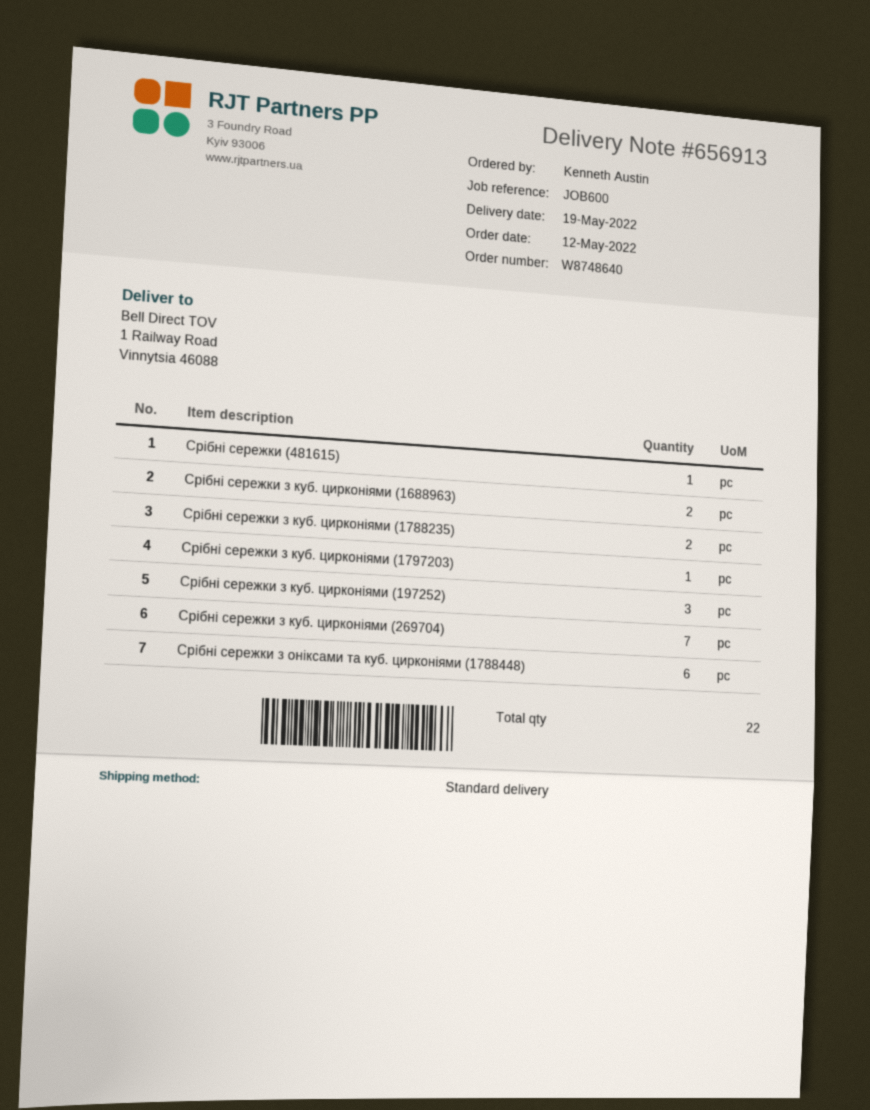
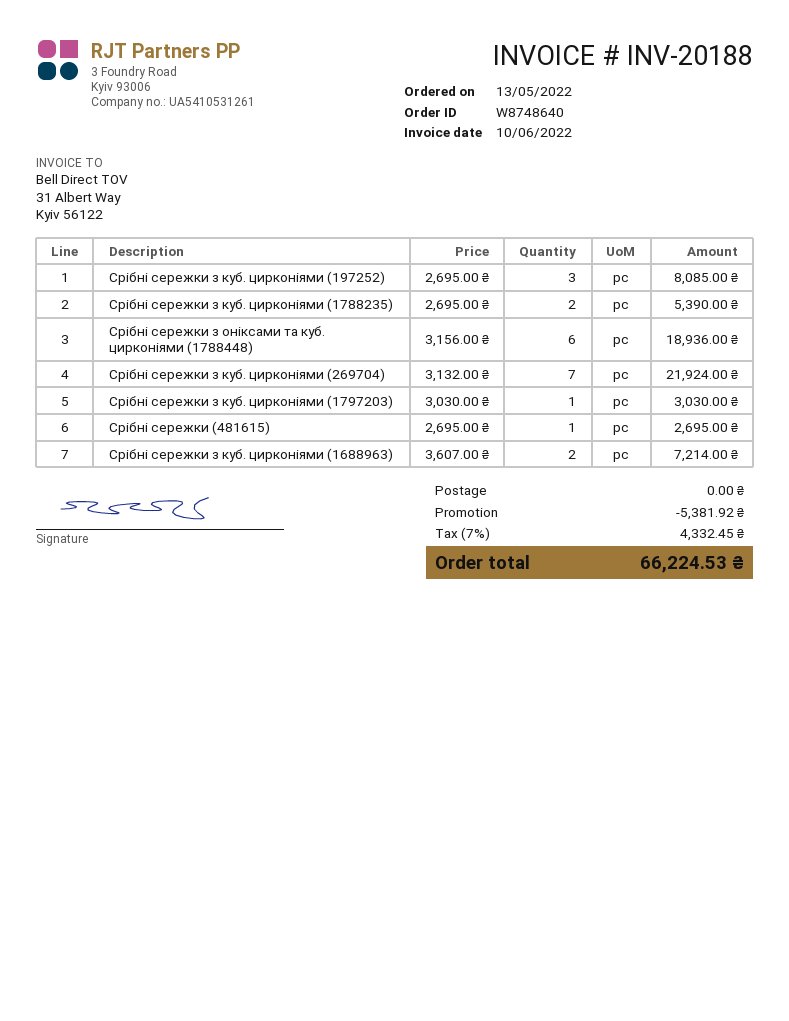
order date: 2022-05-12 -> 2022-05-13

